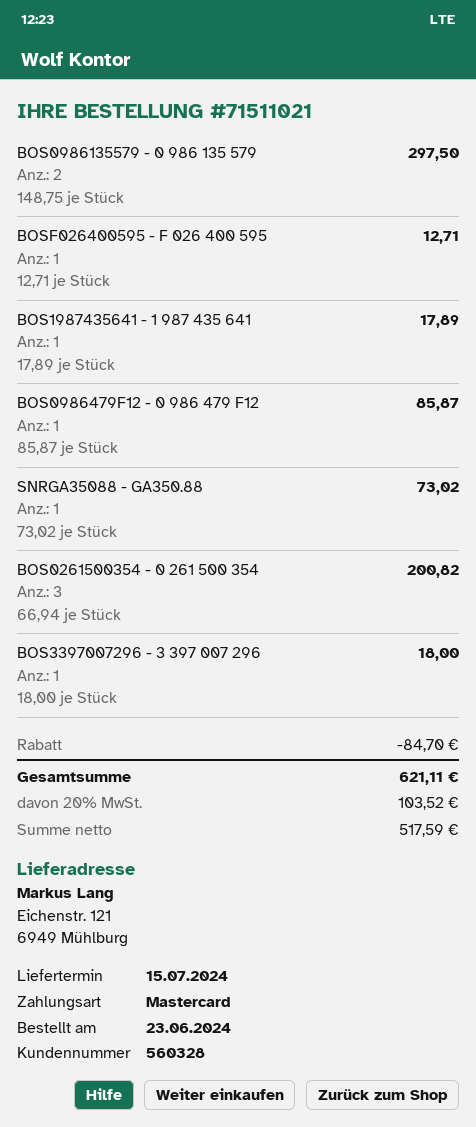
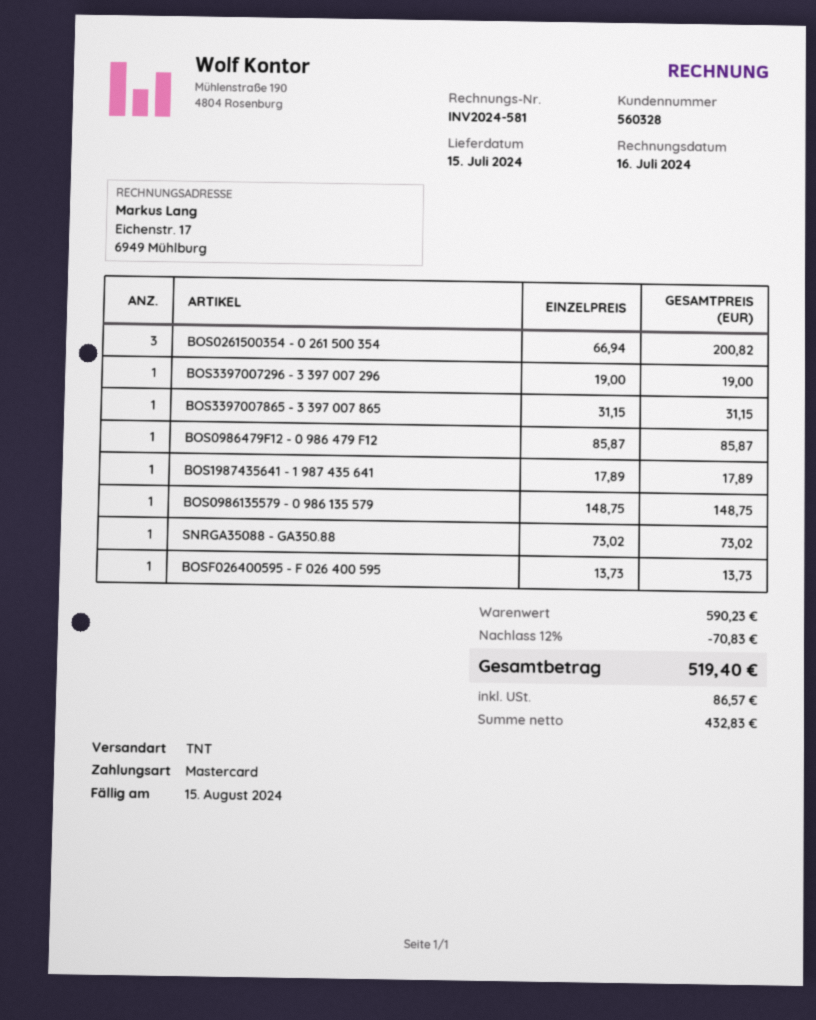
BOS0986135579 - 0 986 135 579: 2 x 148.75 = 297.50 -> 1 x 148.75 = 148.75
BOSF026400595 - F 026 400 595: 1 x 12.71 = 12.71 -> 1 x 13.73 = 13.73
BOS3397007296 - 3 397 007 296: 1 x 18.00 = 18.00 -> 1 x 19.00 = 19.00
BOS3397007865 - 3 397 007 865: none -> 1 x 31.15 = 31.15
discount: 84.70 -> 70.83
net: 517.59 -> 432.83
tax: 103.52 -> 86.57
total: 621.11 -> 519.40

